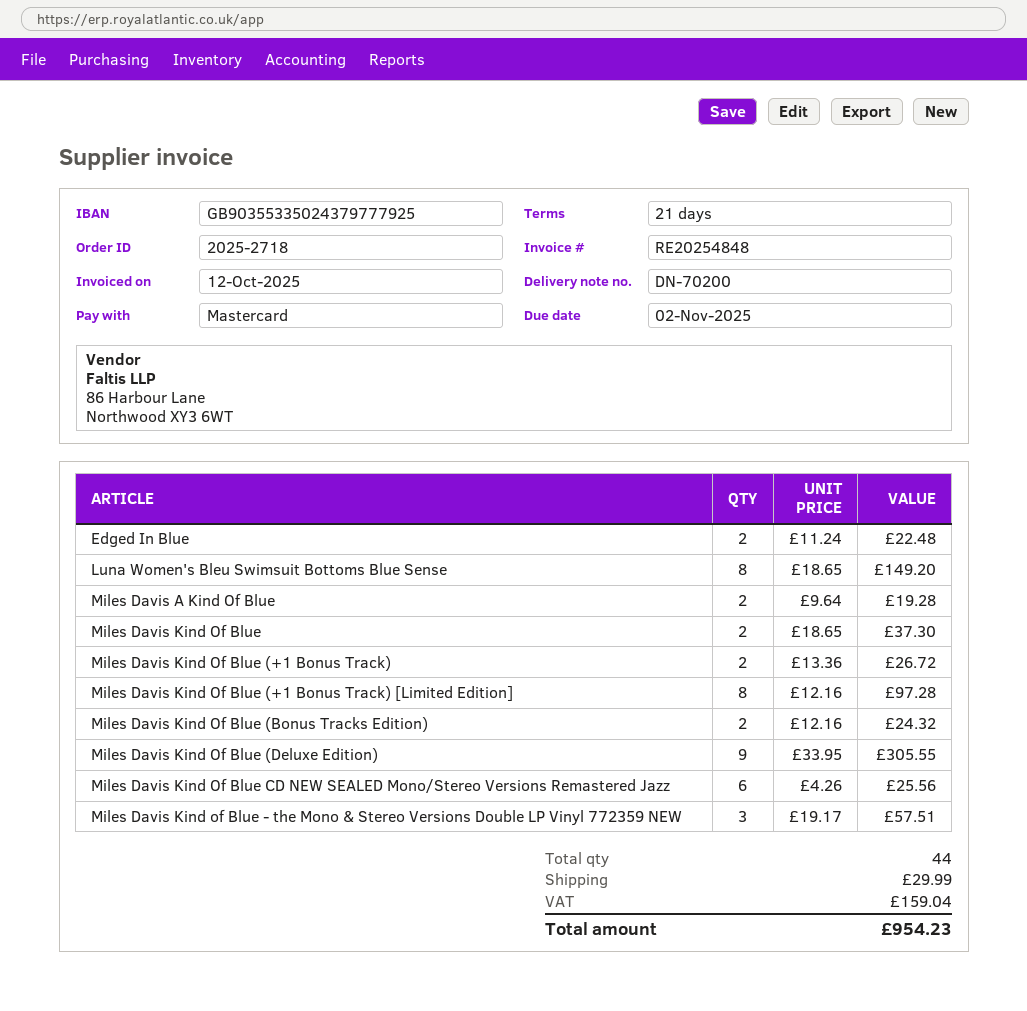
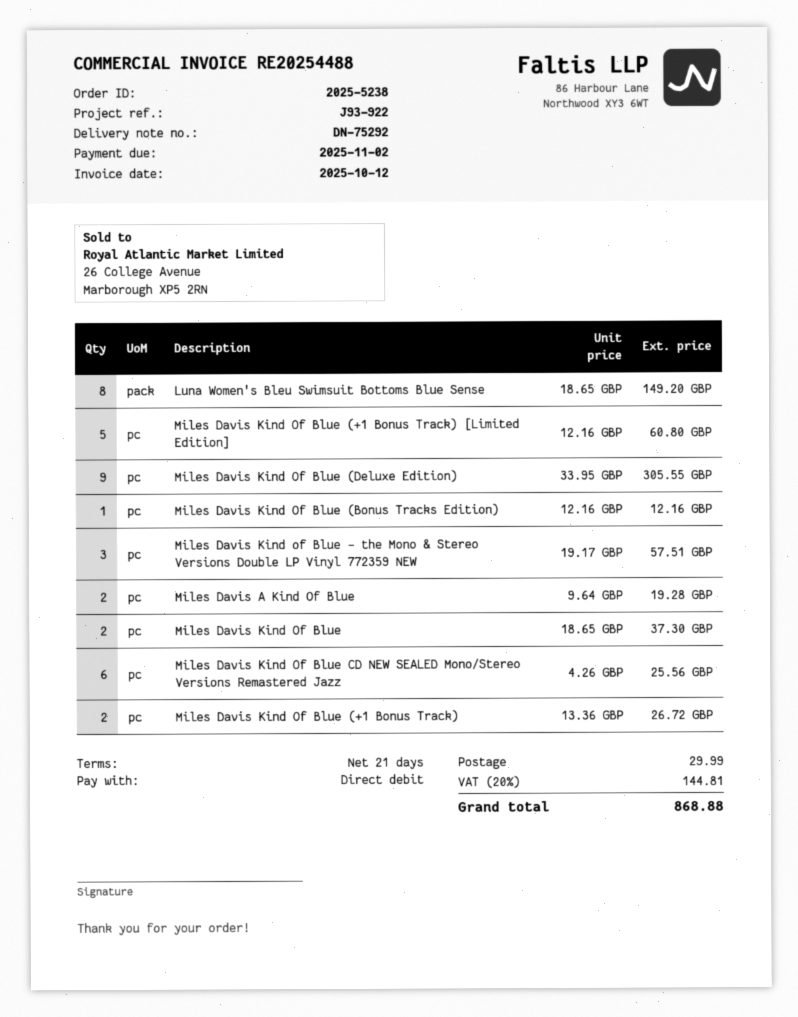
order number: 2025-2718 -> 2025-5238
delivery note number: DN-70200 -> DN-75292
invoice number: RE20254848 -> RE20254488
payment method: Mastercard -> direct debit
Edged In Blue: 2 x 11.24 = 22.48 -> none
Miles Davis Kind Of Blue (+1 Bonus Track) [Limited Edition]: 8 x 12.16 = 97.28 -> 5 x 12.16 = 60.80
Miles Davis Kind Of Blue (Bonus Tracks Edition): 2 x 12.16 = 24.32 -> 1 x 12.16 = 12.16
tax: 159.04 -> 144.81
total: 954.23 -> 868.88

